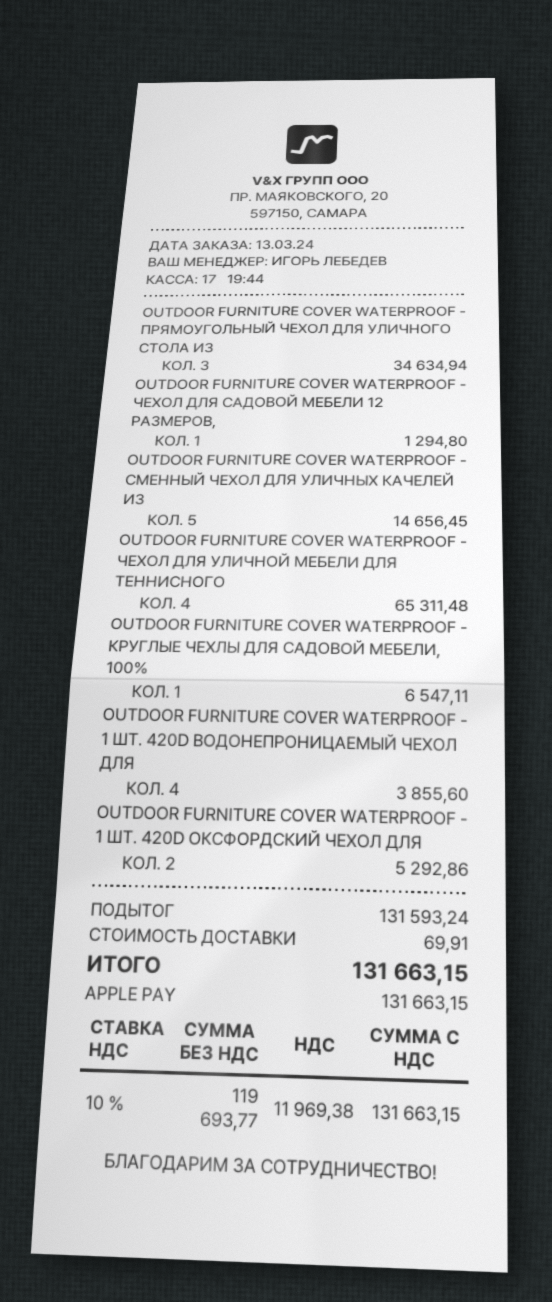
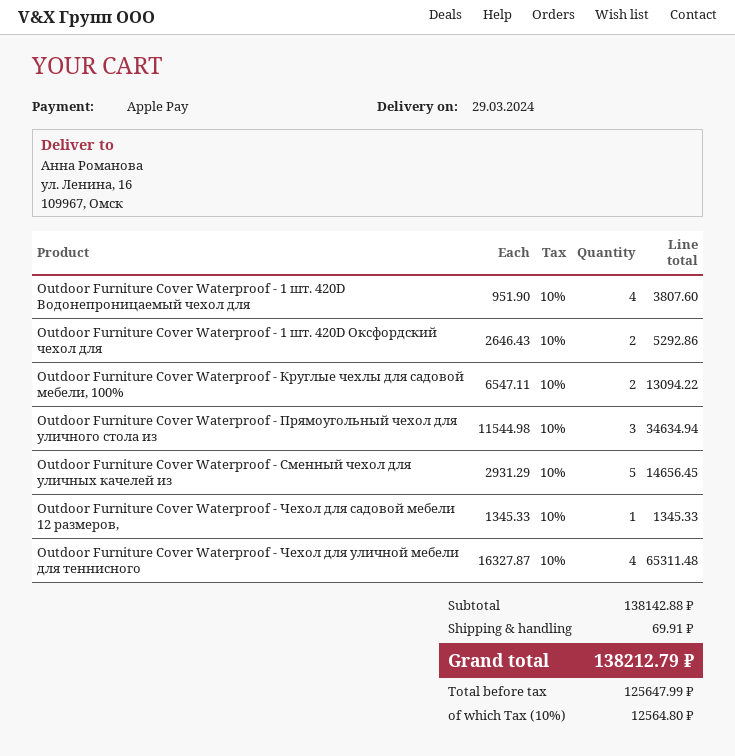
OUTDOOR FURNITURE COVER WATERPROOF - ЧЕХОЛ ДЛЯ САДОВОЙ МЕБЕЛИ 12 РАЗМЕРОВ,: 1 for 1294.80 -> 1 for 1345.33
OUTDOOR FURNITURE COVER WATERPROOF - КРУГЛЫЕ ЧЕХЛЫ ДЛЯ САДОВОЙ МЕБЕЛИ, 100%: 1 for 6547.11 -> 2 for 13094.22
OUTDOOR FURNITURE COVER WATERPROOF - 1 ШТ. 420D ВОДОНЕПРОНИЦАЕМЫЙ ЧЕХОЛ ДЛЯ: 4 for 3855.60 -> 4 for 3807.60
subtotal: 131593.24 -> 138142.88
net: 119693.77 -> 125647.99
tax: 10% = 11969.38 -> 10% = 12564.80
total: 131663.15 -> 138212.79

